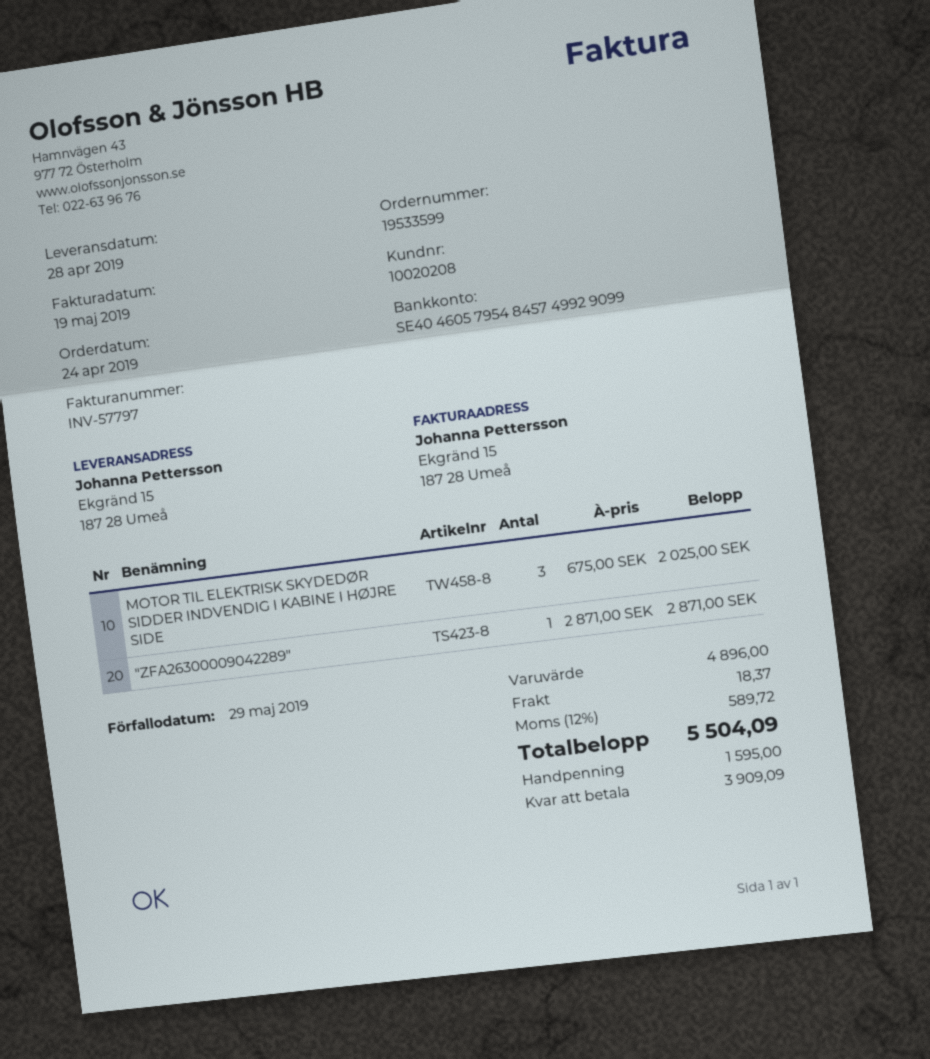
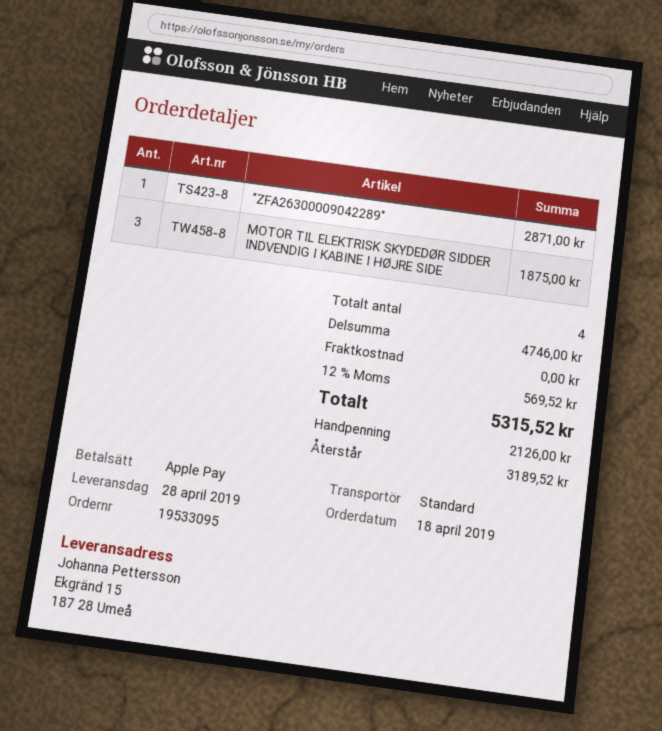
order number: 19533599 -> 19533095
order date: 2019-04-24 -> 2019-04-18
MOTOR TIL ELEKTRISK SKYDEDØR SIDDER INDVENDIG I KABINE I HØJRE SIDE: 3 for 2025.00 -> 3 for 1875.00
subtotal: 4896.00 -> 4746.00
shipping: 18.37 -> 0.00
tax: 12% = 589.72 -> 12% = 569.52
total: 5504.09 -> 5315.52
deposit: 1595.00 -> 2126.00
balance: 3909.09 -> 3189.52

